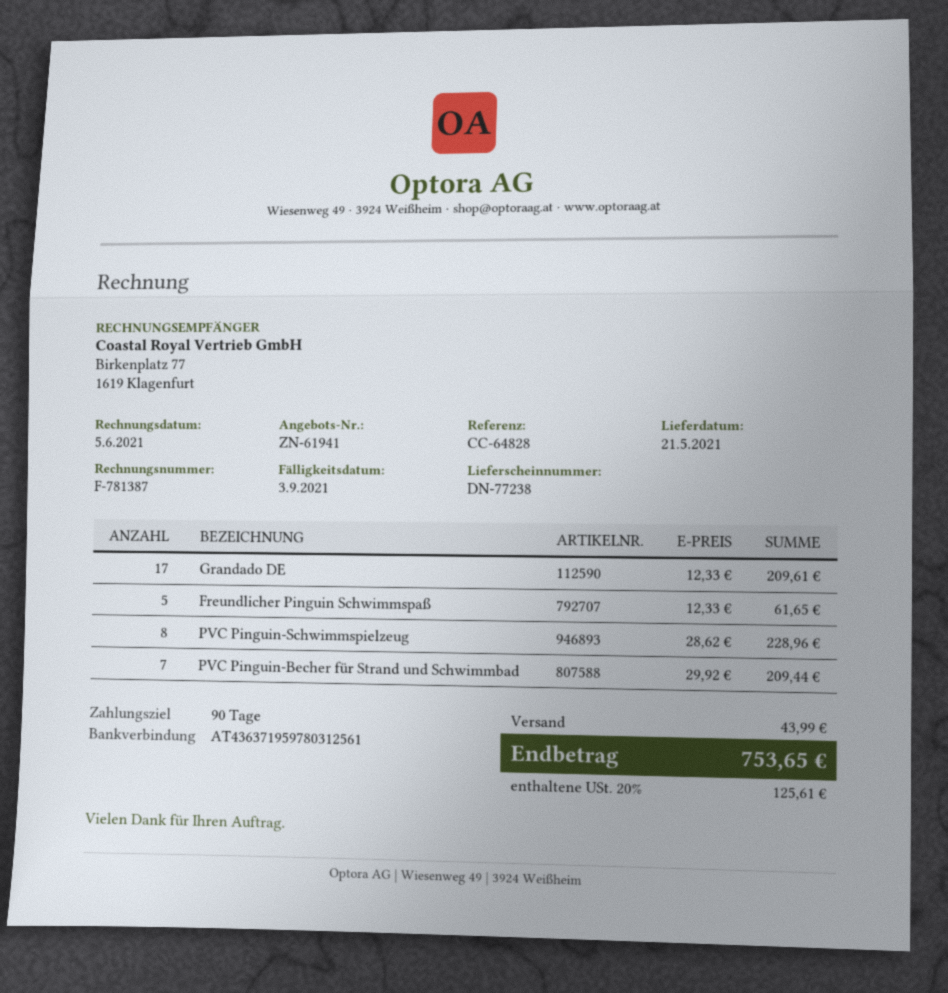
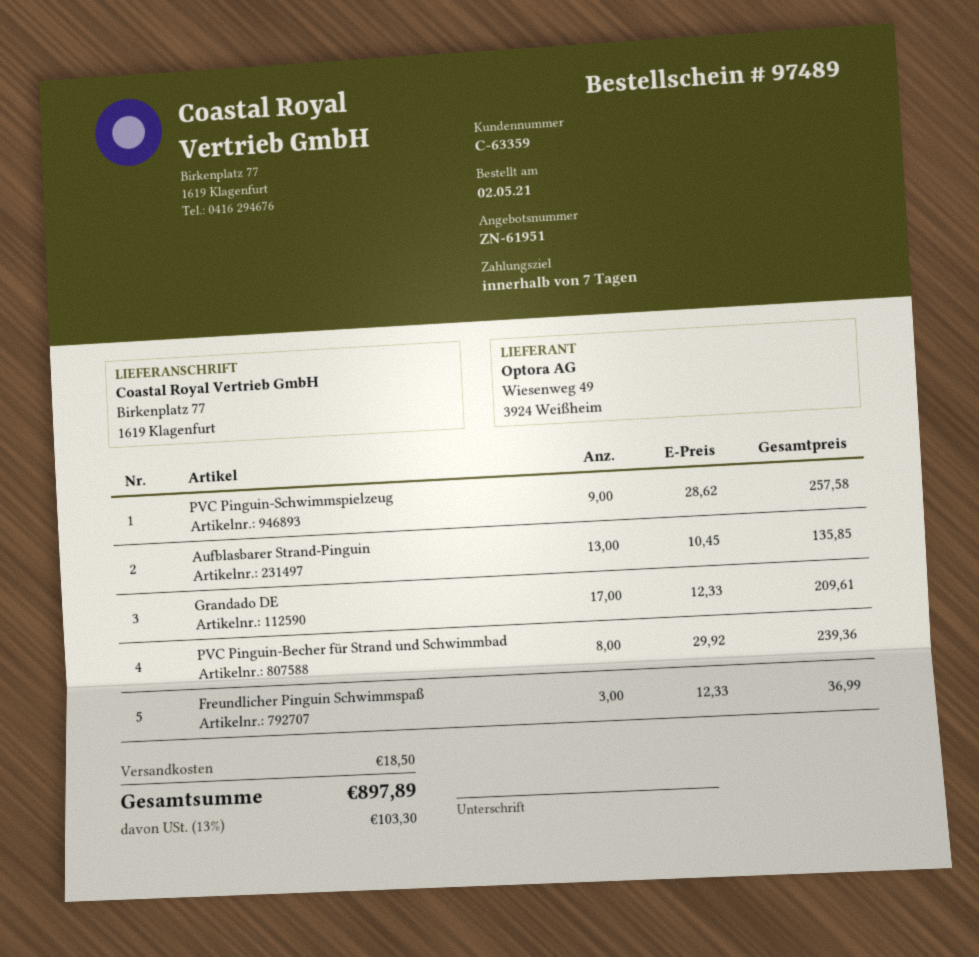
quote number: ZN-61941 -> ZN-61951
payment terms: 90 days -> 7 days
Freundlicher Pinguin Schwimmspaß: 5 x 12.33 = 61.65 -> 3 x 12.33 = 36.99
PVC Pinguin-Schwimmspielzeug: 8 x 28.62 = 228.96 -> 9 x 28.62 = 257.58
PVC Pinguin-Becher für Strand und Schwimmbad: 7 x 29.92 = 209.44 -> 8 x 29.92 = 239.36
Aufblasbarer Strand-Pinguin: none -> 13 x 10.45 = 135.85
shipping: 43.99 -> 18.50
tax: 20% = 125.61 -> 13% = 103.30
total: 753.65 -> 897.89

